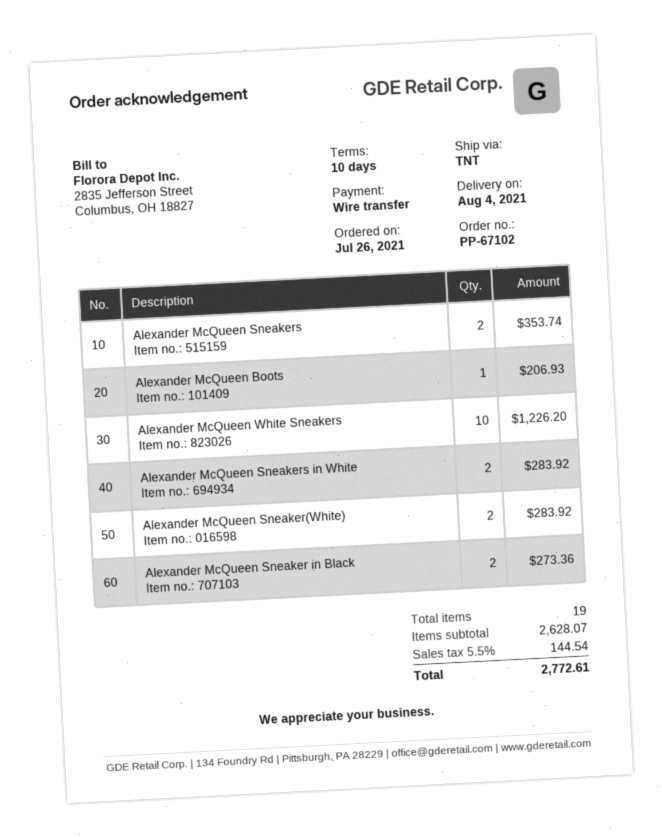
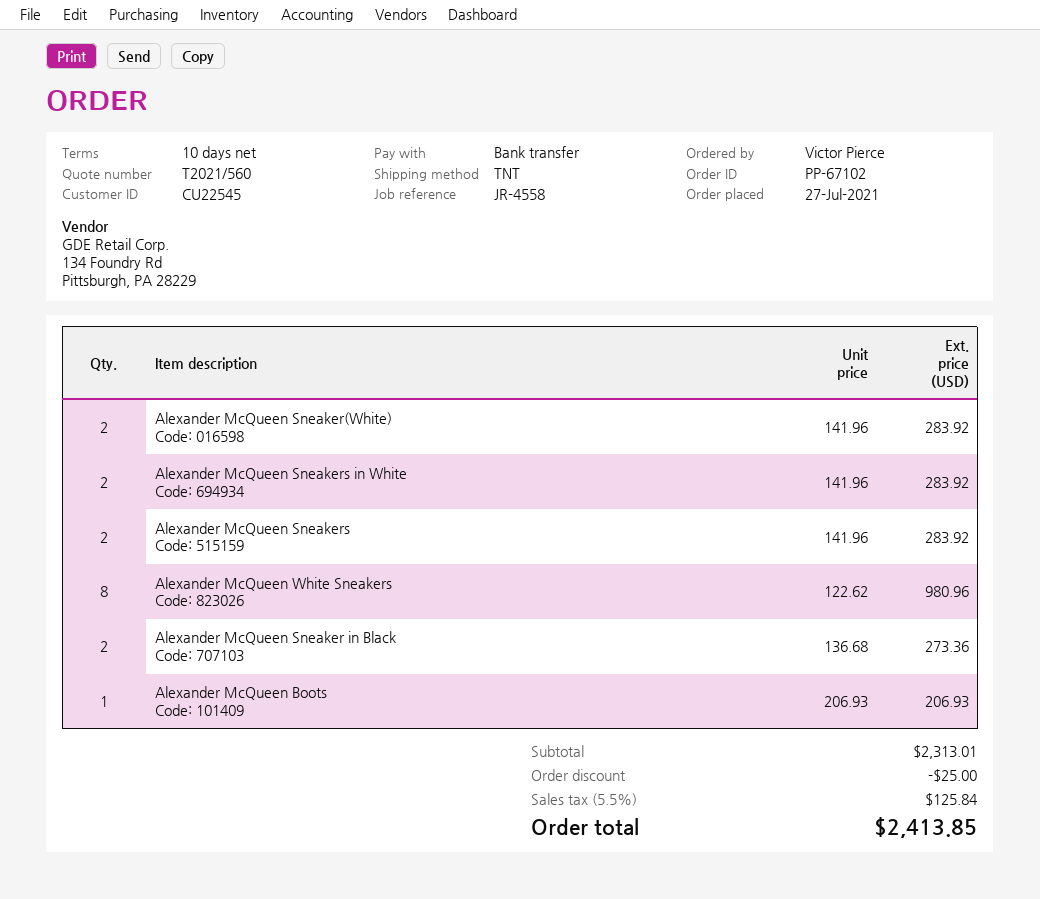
order date: 2021-07-26 -> 2021-07-27
Alexander McQueen Sneakers: 2 for 353.74 -> 2 for 283.92
Alexander McQueen White Sneakers: 10 for 1226.20 -> 8 for 980.96
subtotal: 2628.07 -> 2313.01
discount: none -> 25.00
tax: 5.5% = 144.54 -> 5.5% = 125.84
total: 2772.61 -> 2413.85

